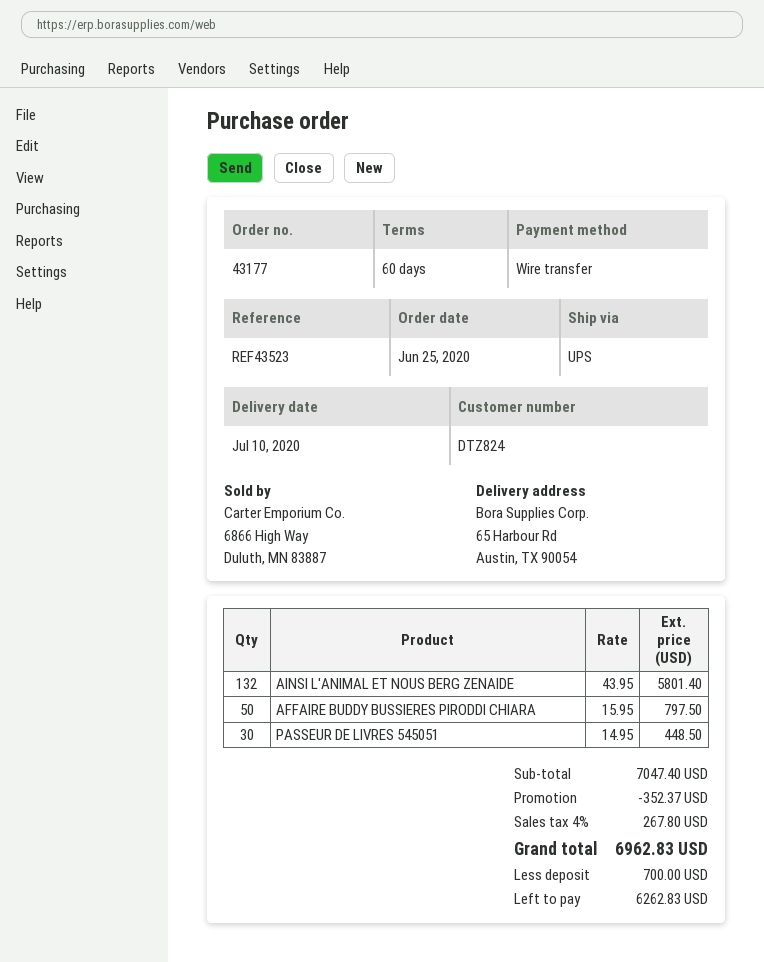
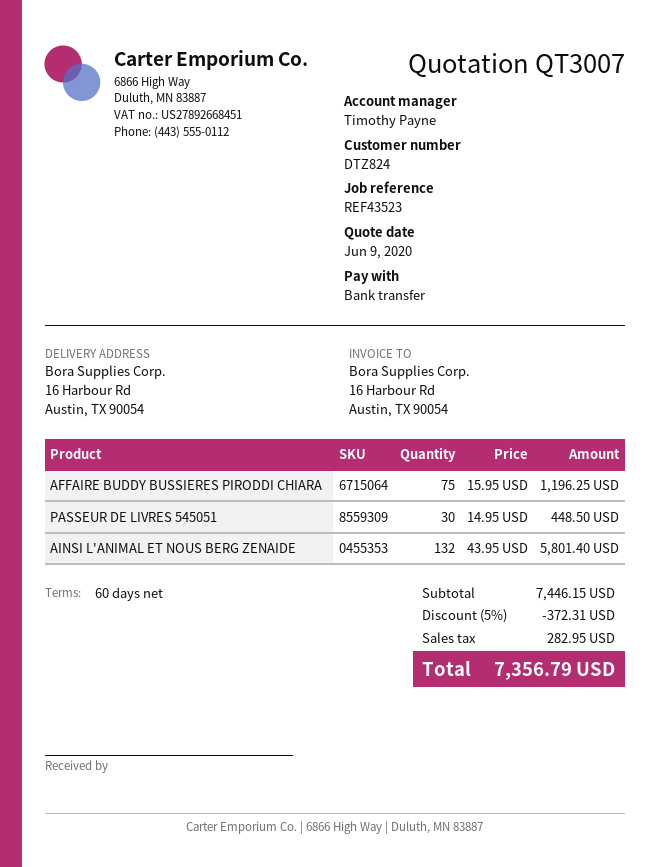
ship to: 65 Harbour Rd, Austin, TX 90054 -> 16 Harbour Rd, Austin, TX 90054
AFFAIRE BUDDY BUSSIERES PIRODDI CHIARA: 50 x 15.95 = 797.50 -> 75 x 15.95 = 1196.25
subtotal: 7047.40 -> 7446.15
discount: 352.37 -> 372.31
tax: 267.80 -> 282.95
total: 6962.83 -> 7356.79

